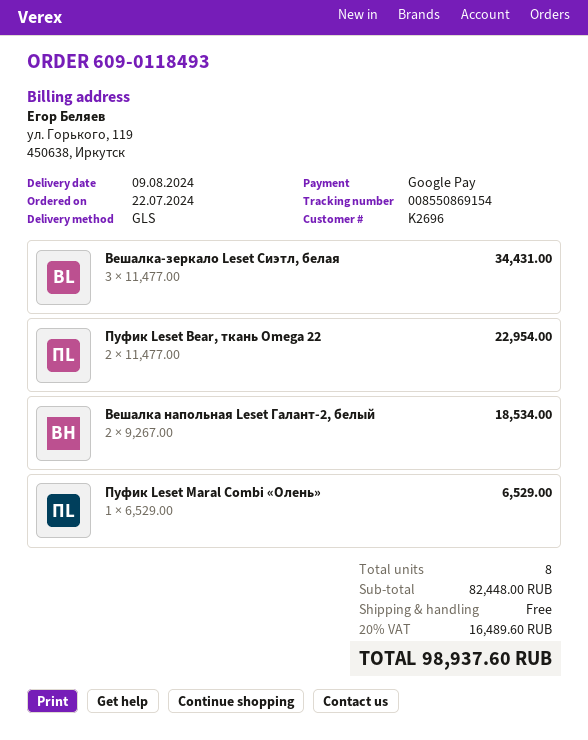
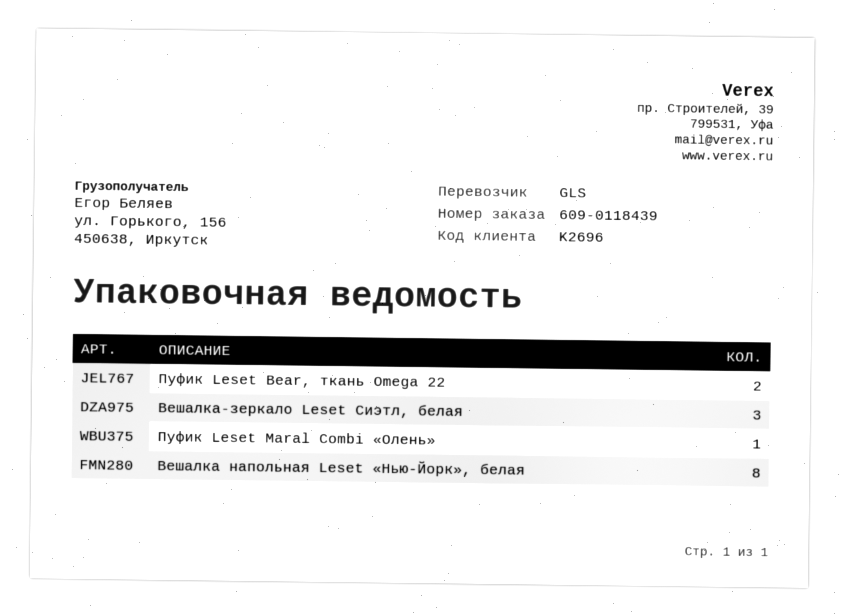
order number: 609-0118493 -> 609-0118439
Вешалка напольная Leset Галант-2, белый: 2 -> none
Вешалка напольная Leset «Нью-Йорк», белая: none -> 8

